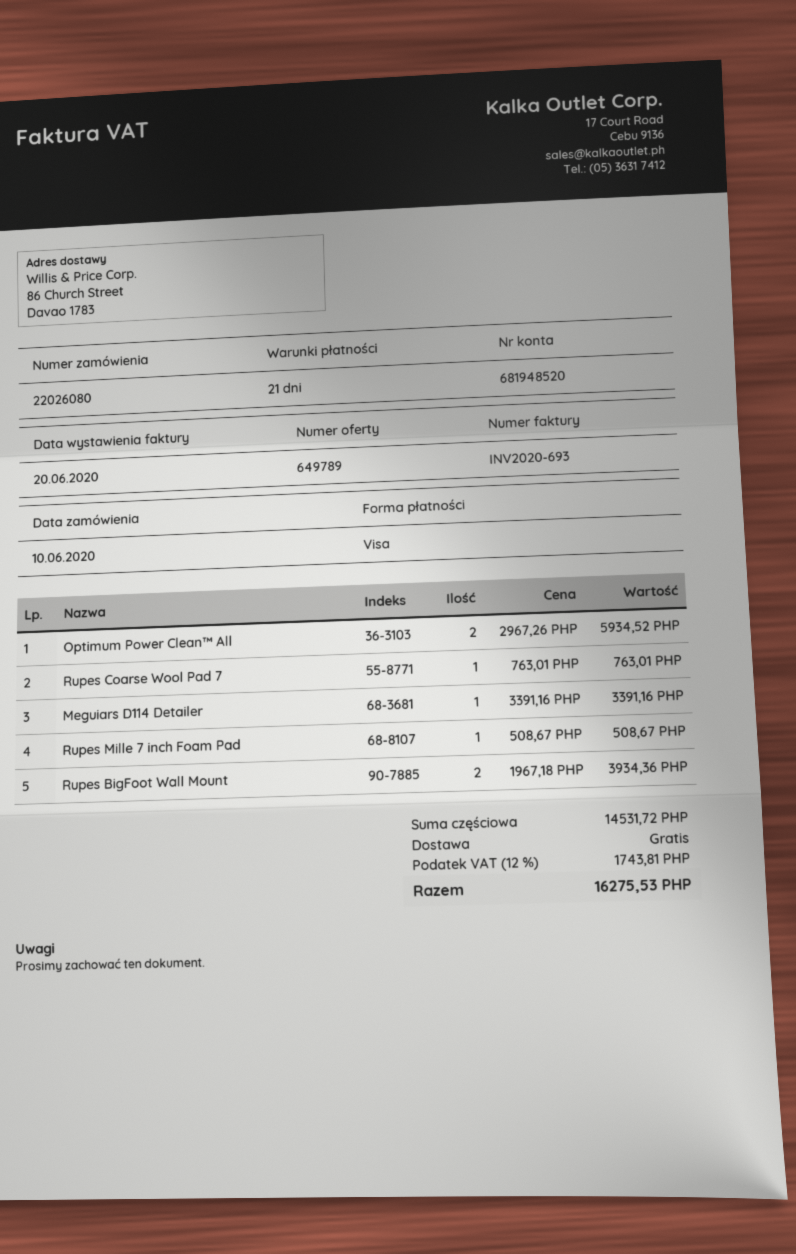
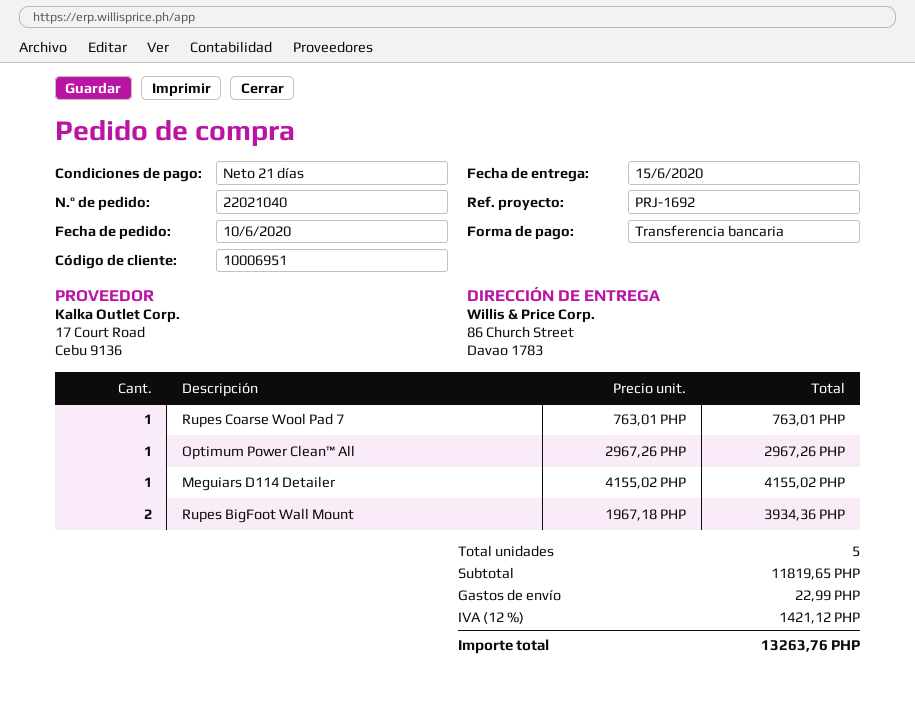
order number: 22026080 -> 22021040
payment method: Visa -> bank transfer
Optimum Power Clean™ All: 2 x 2967.26 = 5934.52 -> 1 x 2967.26 = 2967.26
Meguiars D114 Detailer: 1 x 3391.16 = 3391.16 -> 1 x 4155.02 = 4155.02
Rupes Mille 7 inch Foam Pad: 1 x 508.67 = 508.67 -> none
subtotal: 14531.72 -> 11819.65
shipping: 0.00 -> 22.99
tax: 12% = 1743.81 -> 12% = 1421.12
total: 16275.53 -> 13263.76

